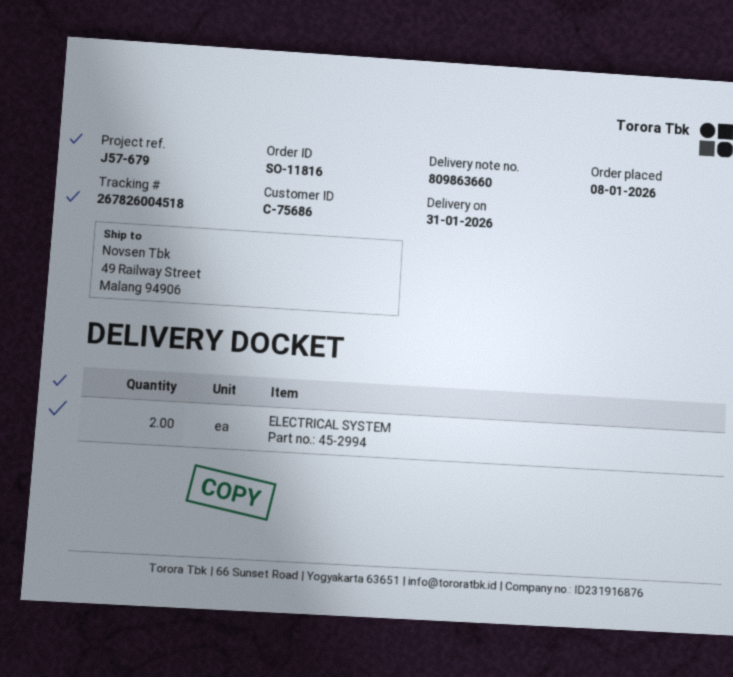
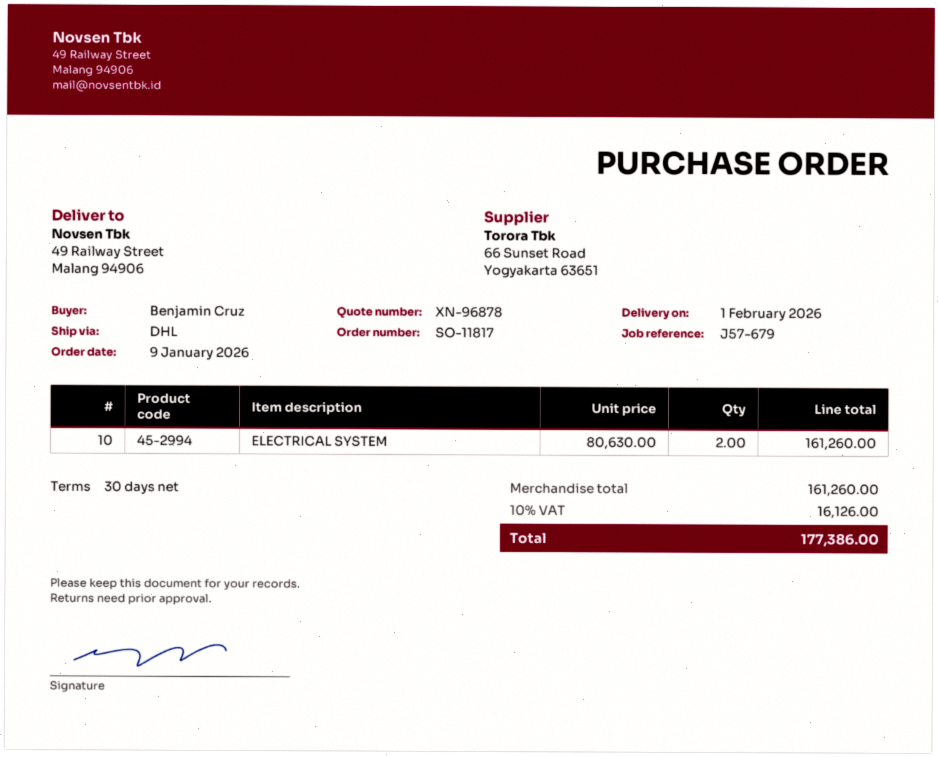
order number: SO-11816 -> SO-11817
order date: 2026-01-08 -> 2026-01-09
delivery date: 2026-01-31 -> 2026-02-01

